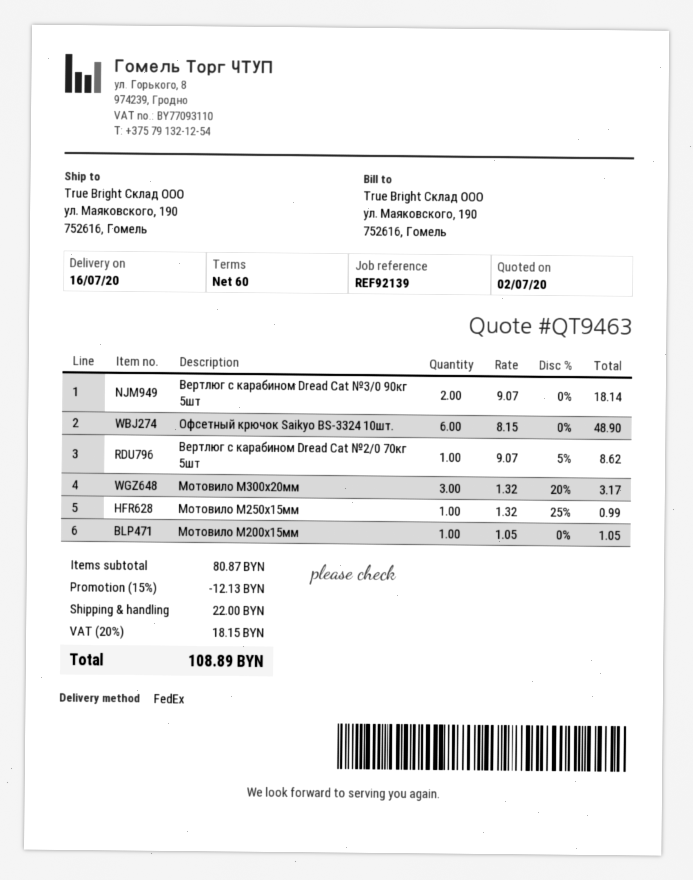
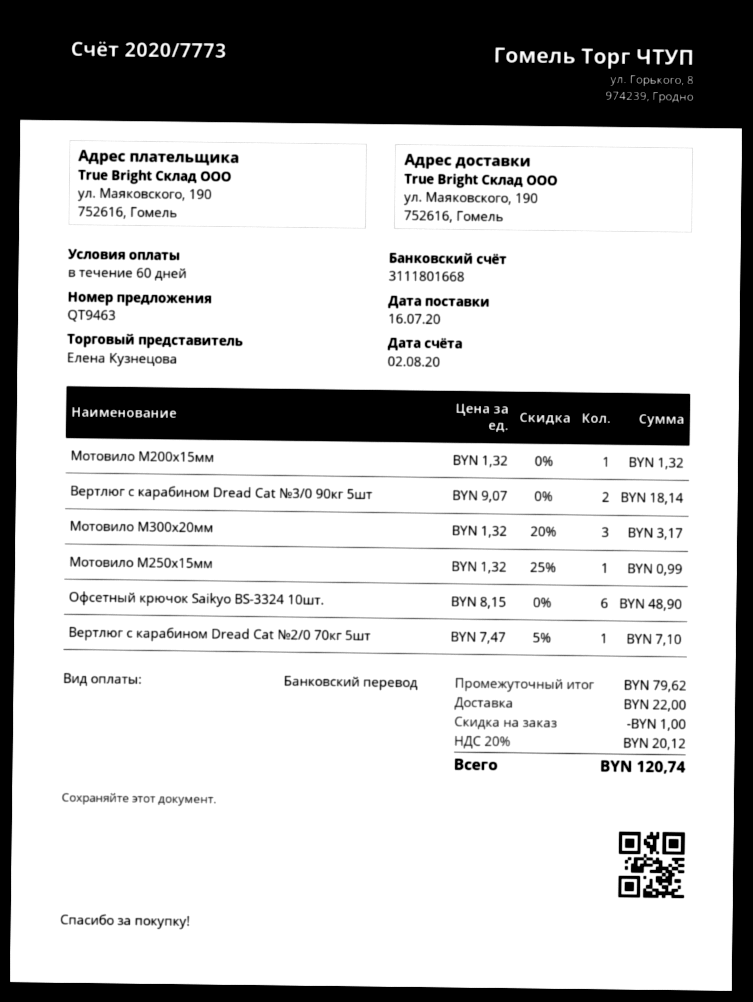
Вертлюг с карабином Dread Cat №2/0 70кг 5шт: 1 x 9.07 - 5% = 8.62 -> 1 x 7.47 - 5% = 7.10
Мотовило M200х15мм: 1 x 1.05 = 1.05 -> 1 x 1.32 = 1.32
subtotal: 80.87 -> 79.62
discount: 12.13 -> 1.00
tax: 20% = 18.15 -> 20% = 20.12
total: 108.89 -> 120.74

